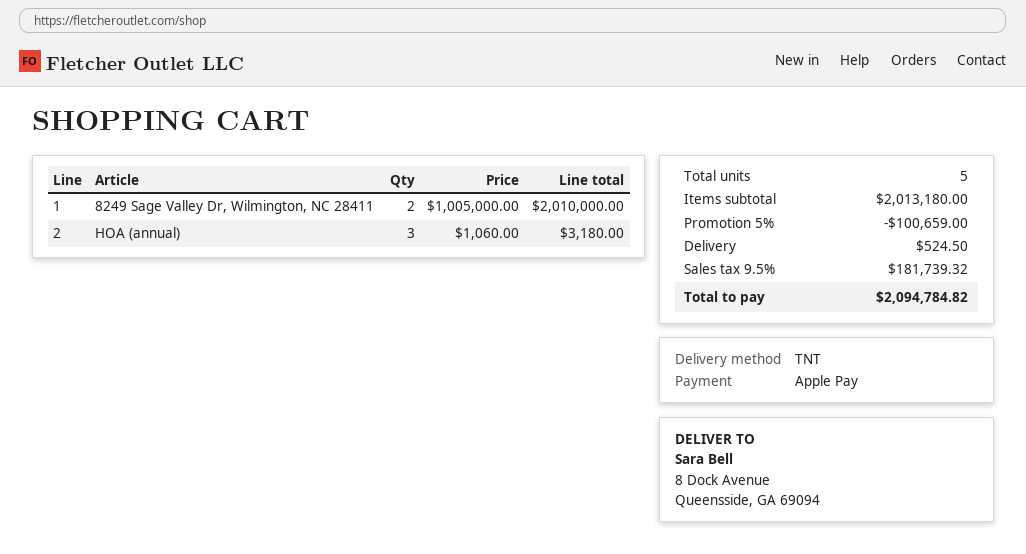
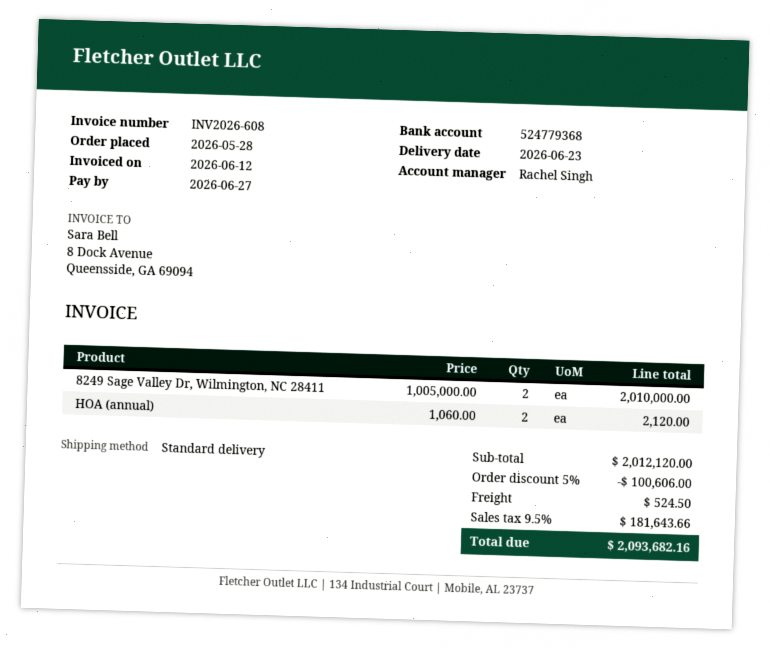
shipping method: TNT -> standard
HOA (annual): 3 x 1060.00 = 3180.00 -> 2 x 1060.00 = 2120.00
subtotal: 2013180.00 -> 2012120.00
discount: 5% = 100659.00 -> 5% = 100606.00
tax: 9.5% = 181739.32 -> 9.5% = 181643.66
total: 2094784.82 -> 2093682.16

